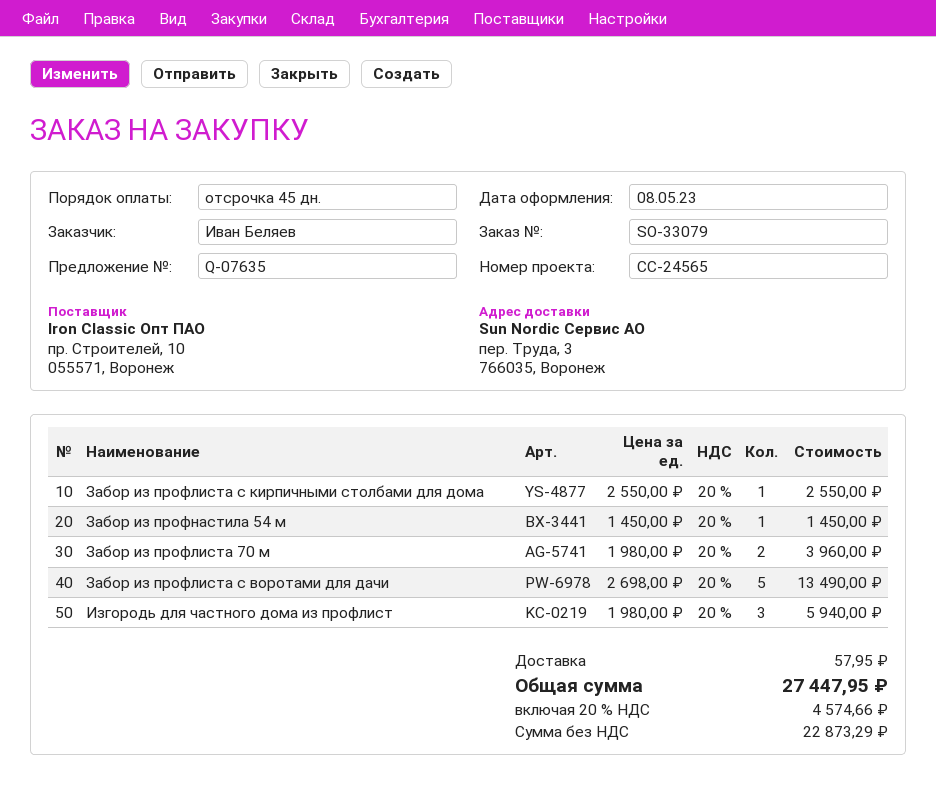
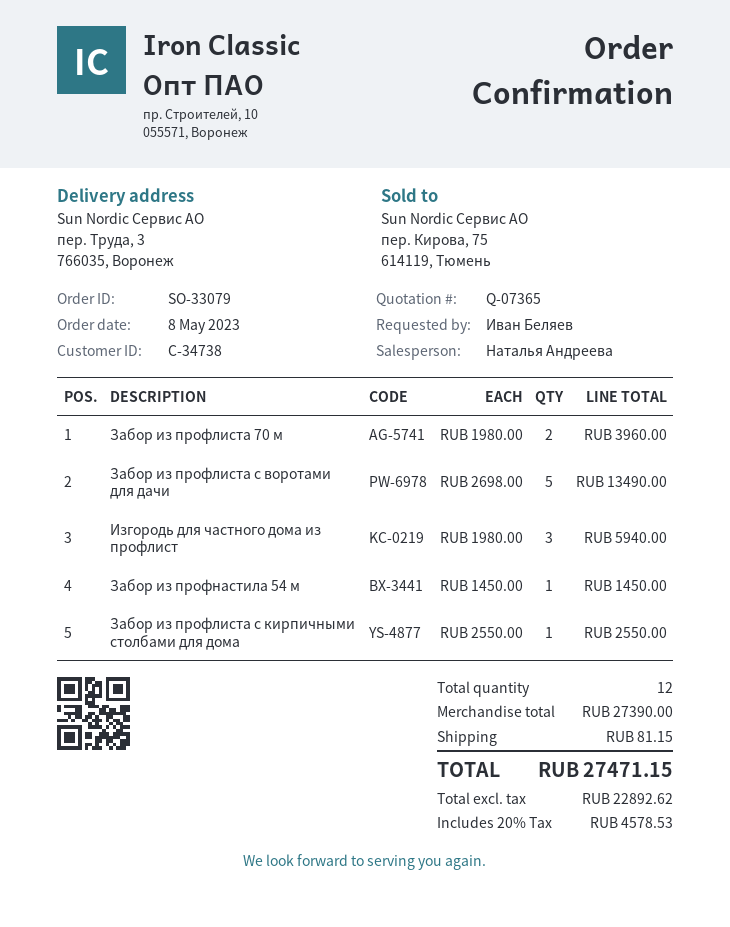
quote number: Q-07635 -> Q-07365
shipping: 57.95 -> 81.15
net: 22873.29 -> 22892.62
tax: 20% = 4574.66 -> 20% = 4578.53
total: 27447.95 -> 27471.15

